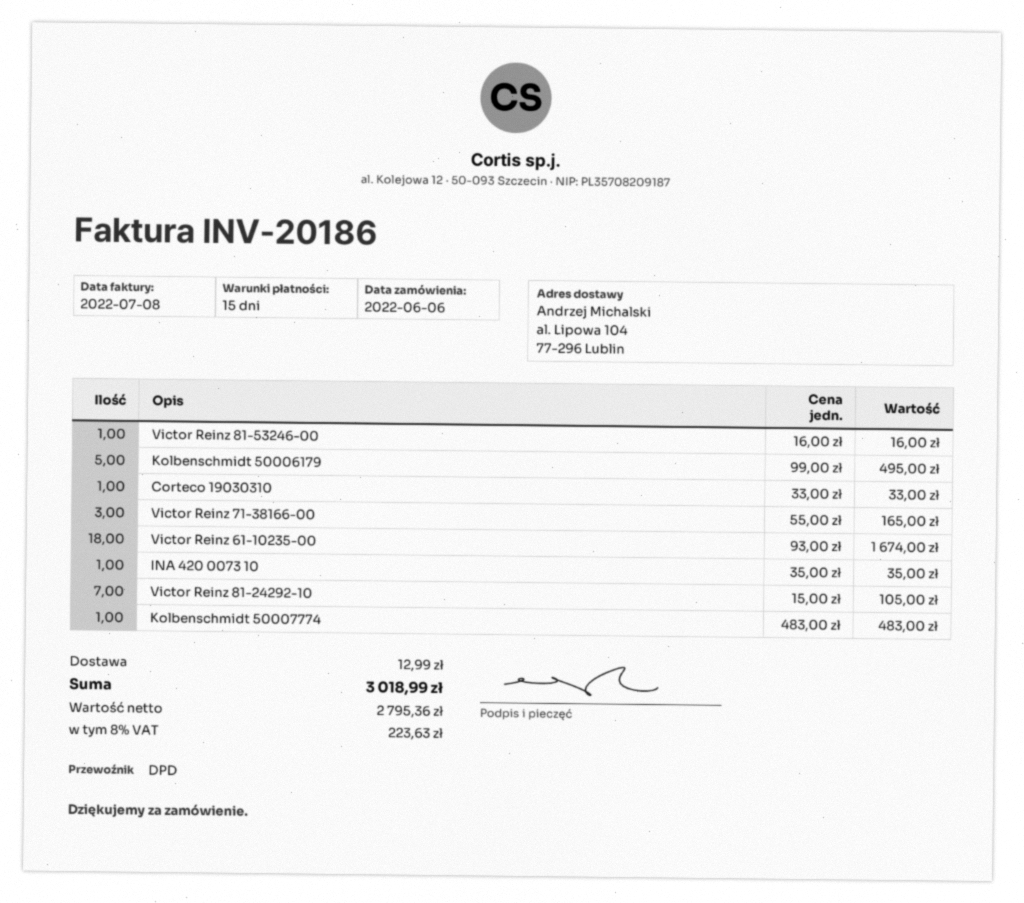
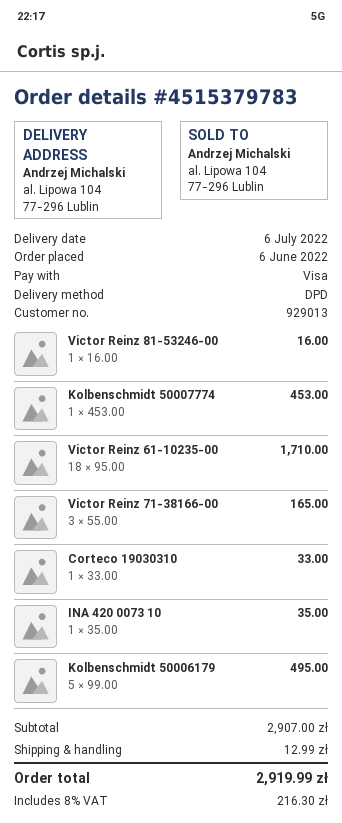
Victor Reinz 61-10235-00: 18 x 93.00 = 1674.00 -> 18 x 95.00 = 1710.00
Victor Reinz 81-24292-10: 7 x 15.00 = 105.00 -> none
Kolbenschmidt 50007774: 1 x 483.00 = 483.00 -> 1 x 453.00 = 453.00
tax: 8% = 223.63 -> 8% = 216.30
total: 3018.99 -> 2919.99

